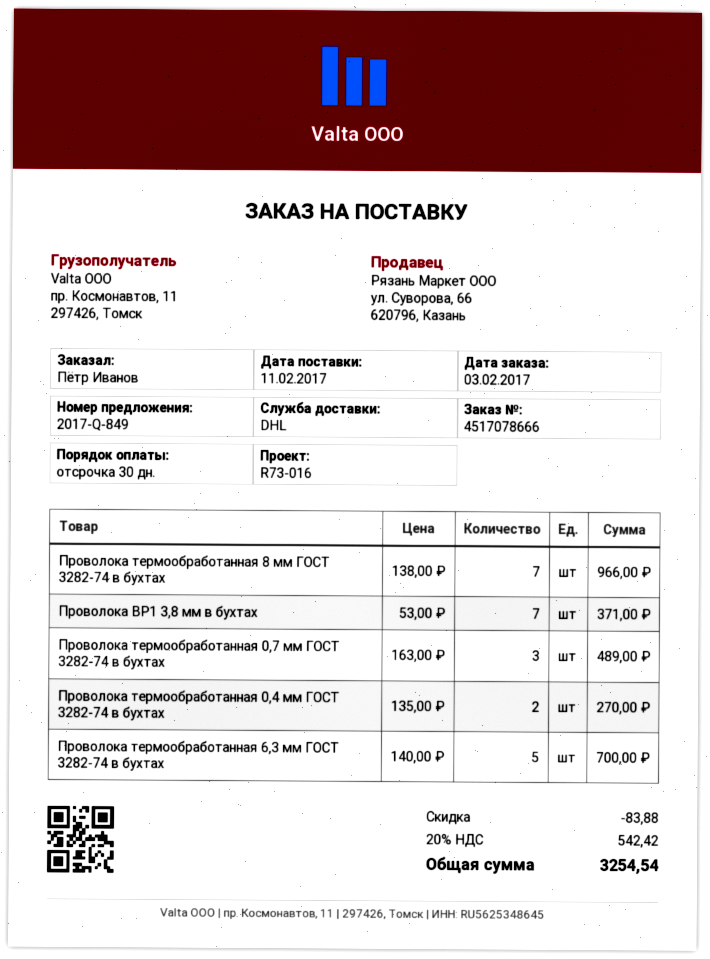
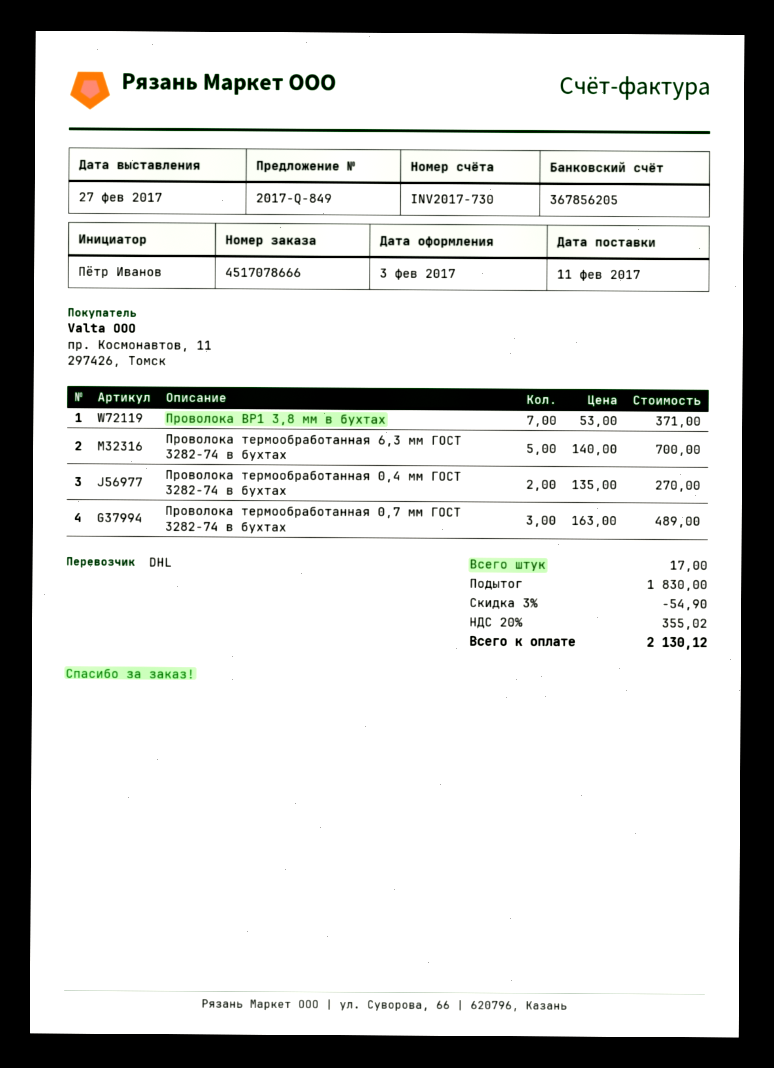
Проволока термообработанная 8 мм ГОСТ 3282-74 в бухтах: 7 x 138.00 = 966.00 -> none
discount: 83.88 -> 54.90
tax: 20% = 542.42 -> 20% = 355.02
total: 3254.54 -> 2130.12

